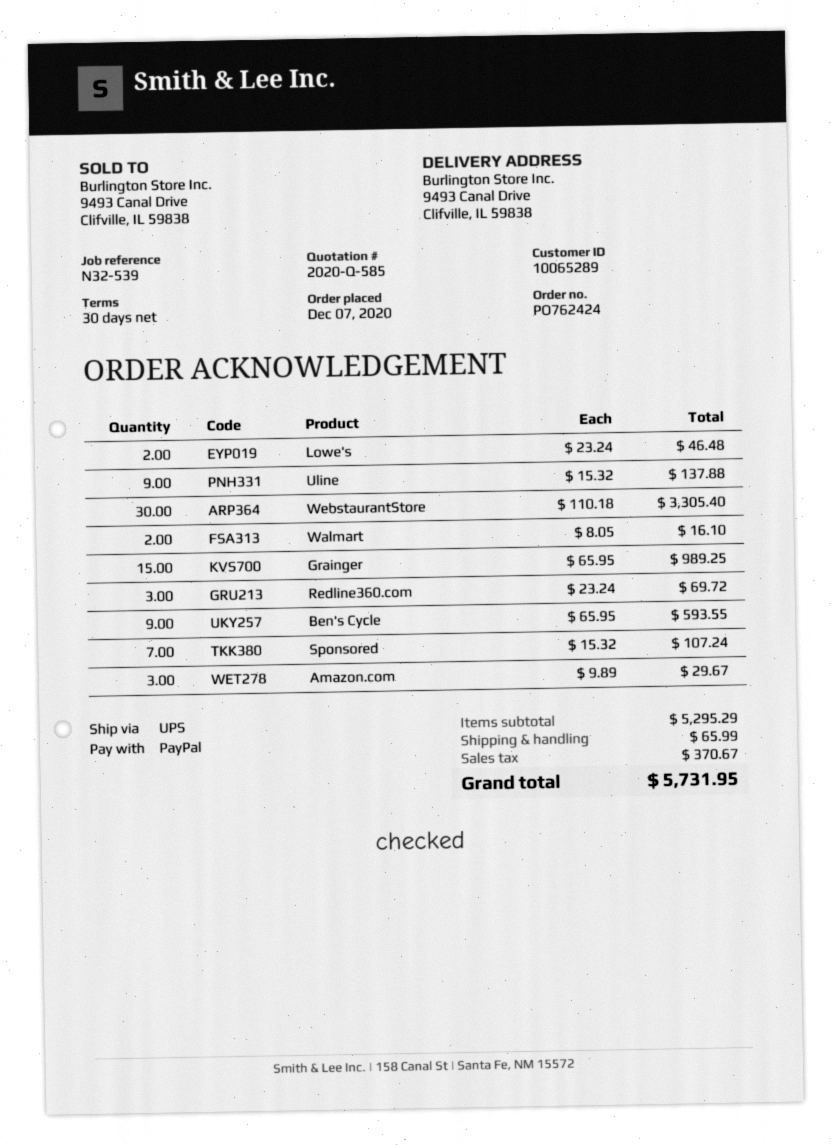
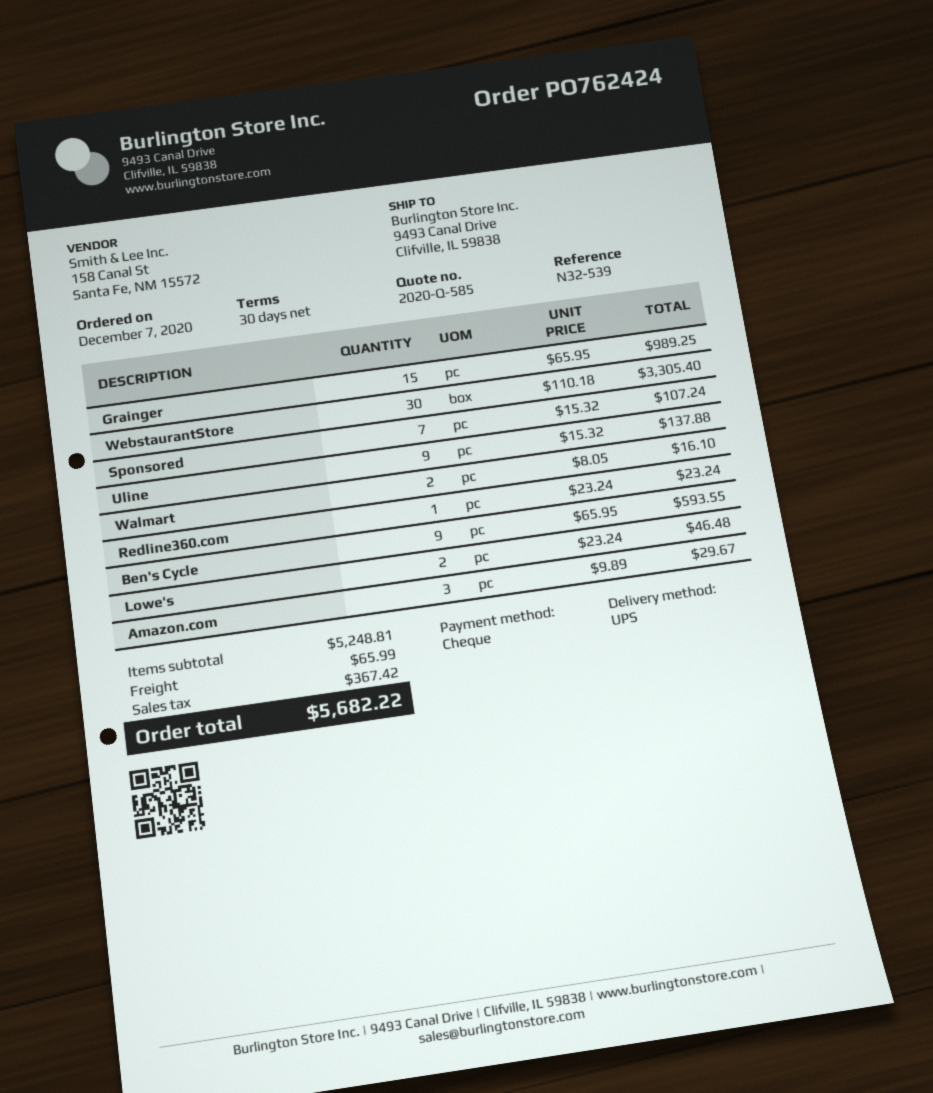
payment method: PayPal -> cheque
Redline360.com: 3 x 23.24 = 69.72 -> 1 x 23.24 = 23.24
subtotal: 5295.29 -> 5248.81
tax: 370.67 -> 367.42
total: 5731.95 -> 5682.22

